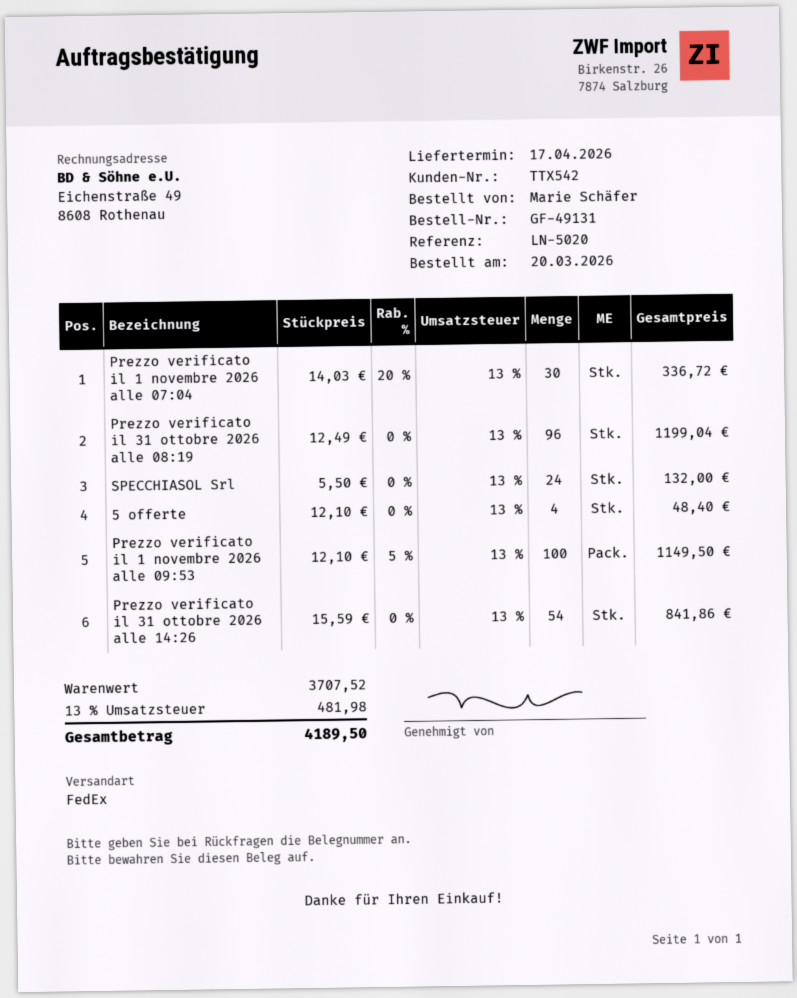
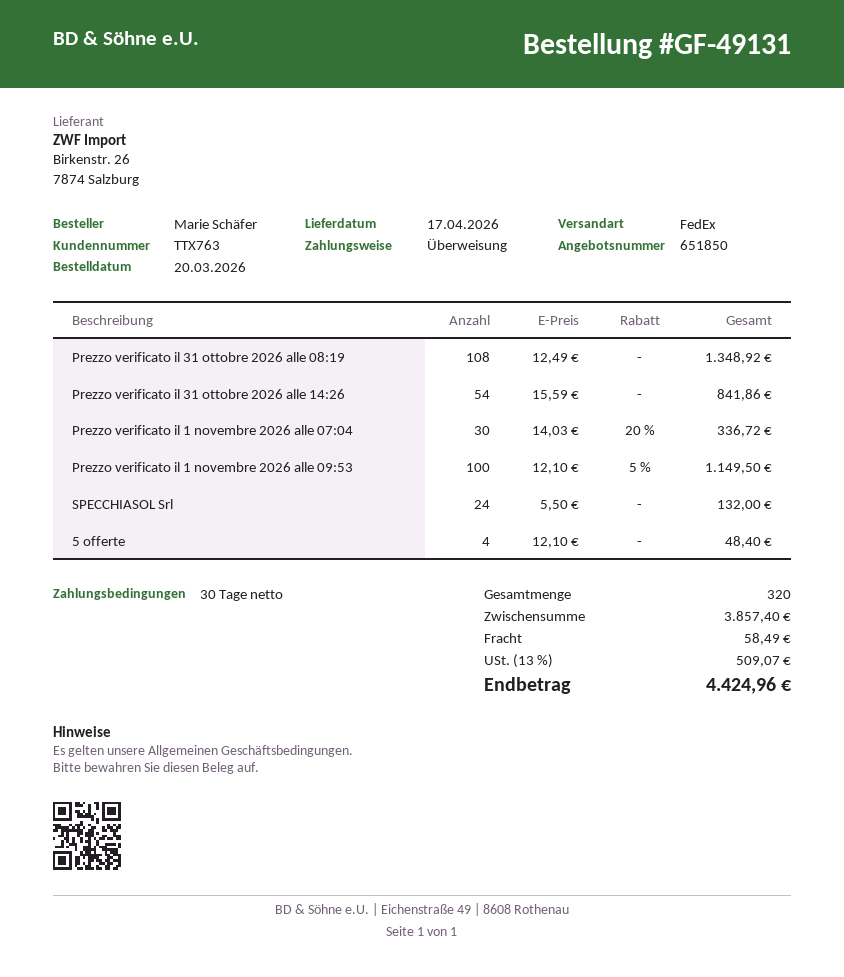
customer number: TTX542 -> TTX763
Prezzo verificato il 31 ottobre 2026 alle 08:19: 96 x 12.49 = 1199.04 -> 108 x 12.49 = 1348.92
subtotal: 3707.52 -> 3857.40
shipping: none -> 58.49
tax: 13% = 481.98 -> 13% = 509.07
total: 4189.50 -> 4424.96

